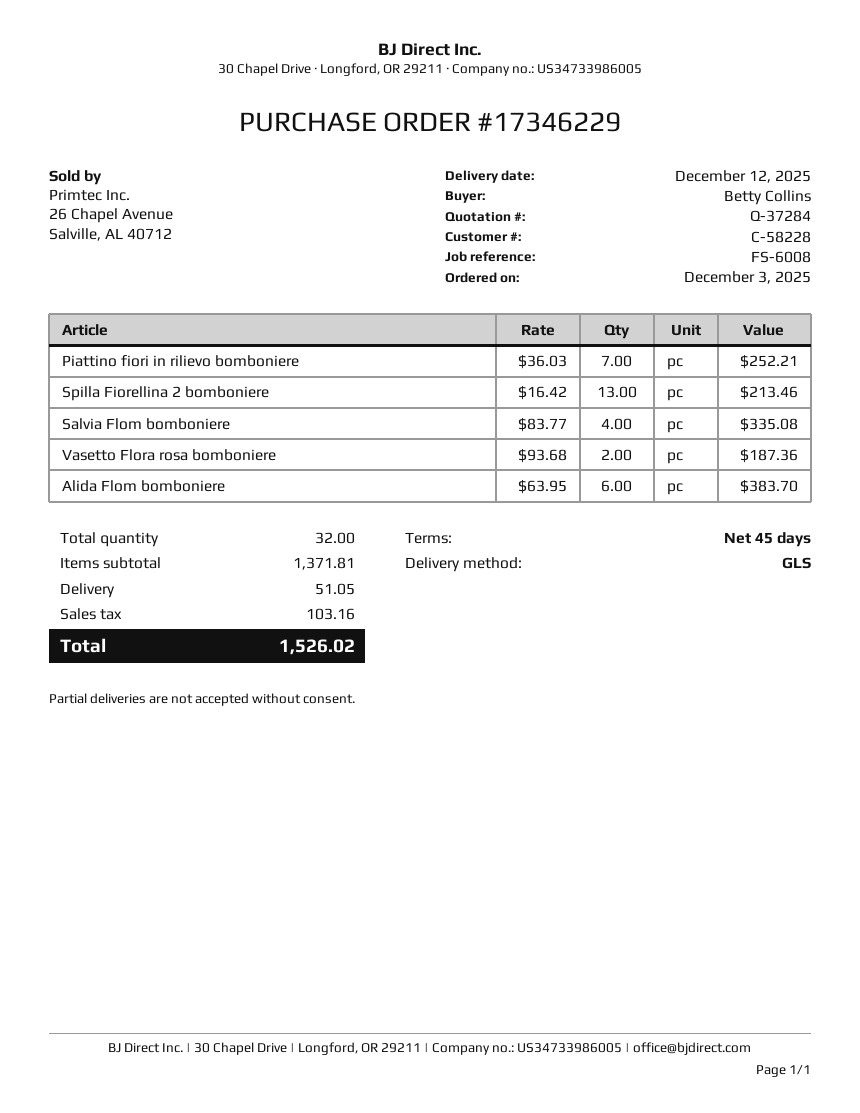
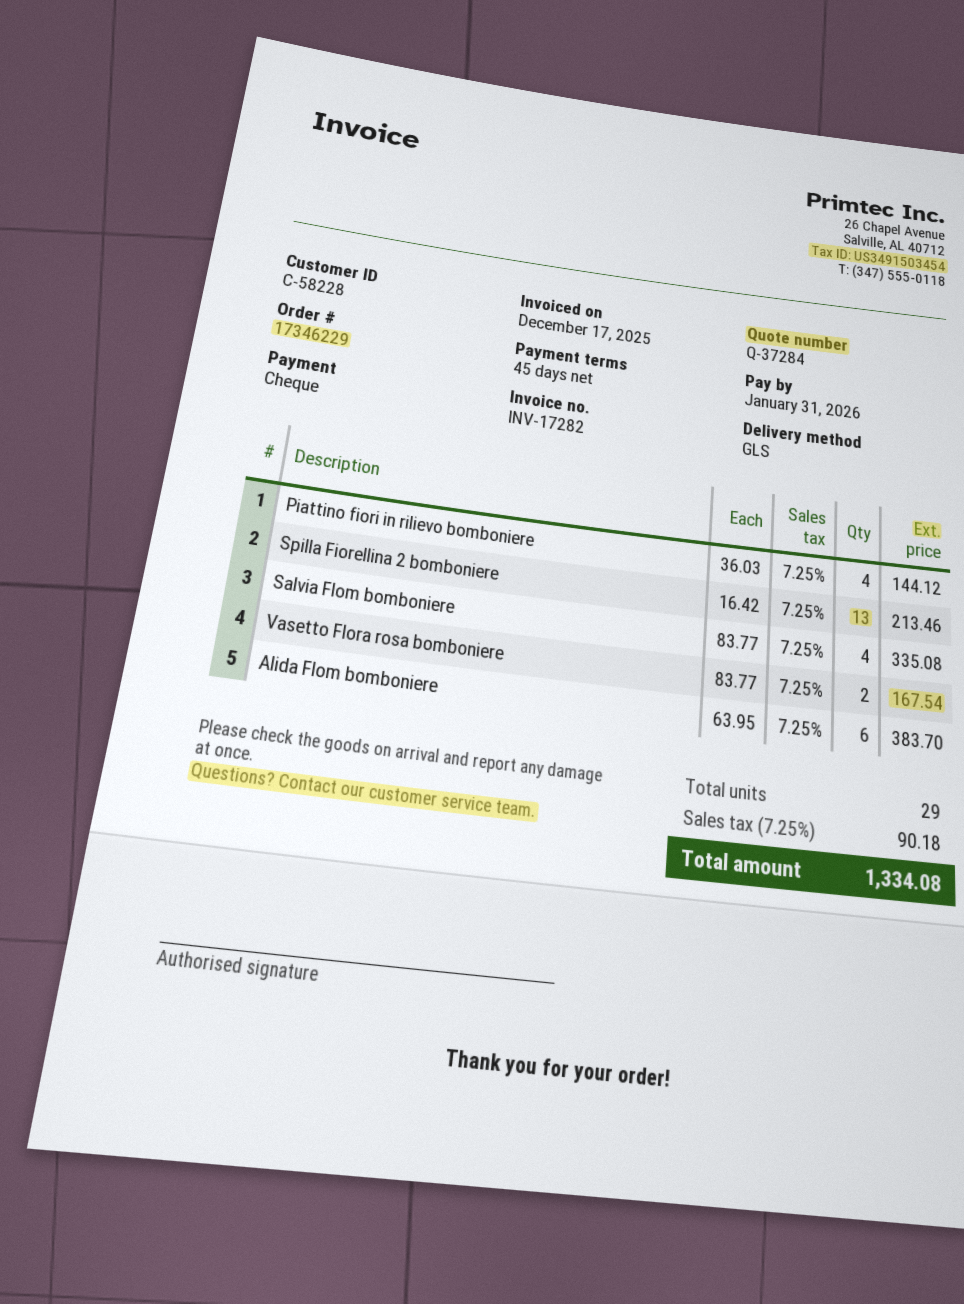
Piattino fiori in rilievo bomboniere: 7 x 36.03 = 252.21 -> 4 x 36.03 = 144.12
Vasetto Flora rosa bomboniere: 2 x 93.68 = 187.36 -> 2 x 83.77 = 167.54
total quantity: 32 -> 29
shipping: 51.05 -> none
tax: 103.16 -> 90.18
total: 1526.02 -> 1334.08

